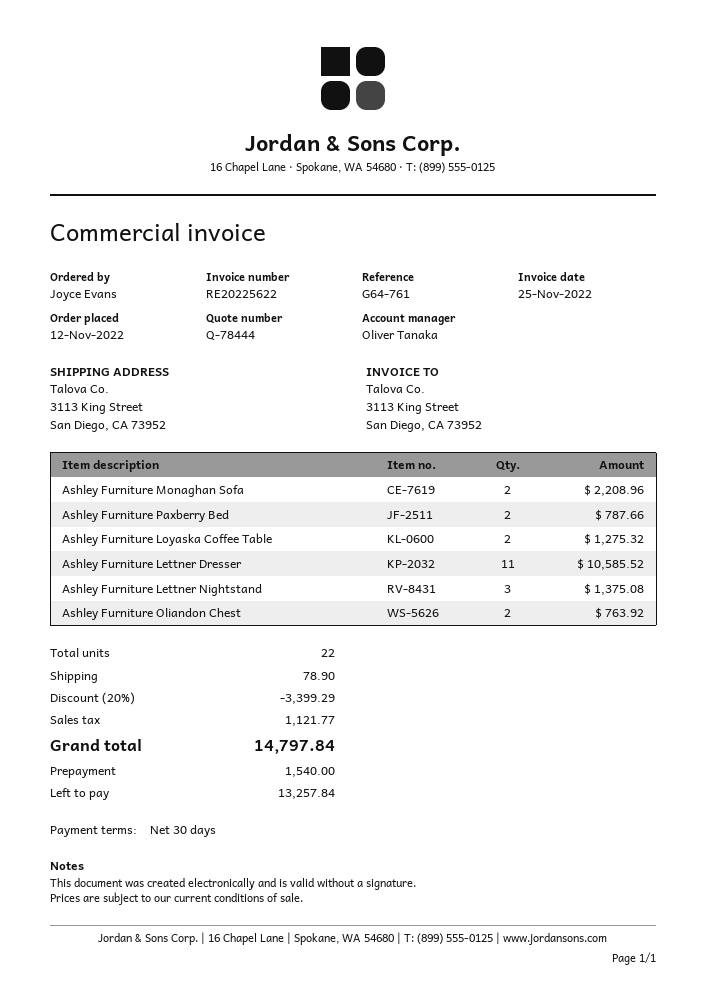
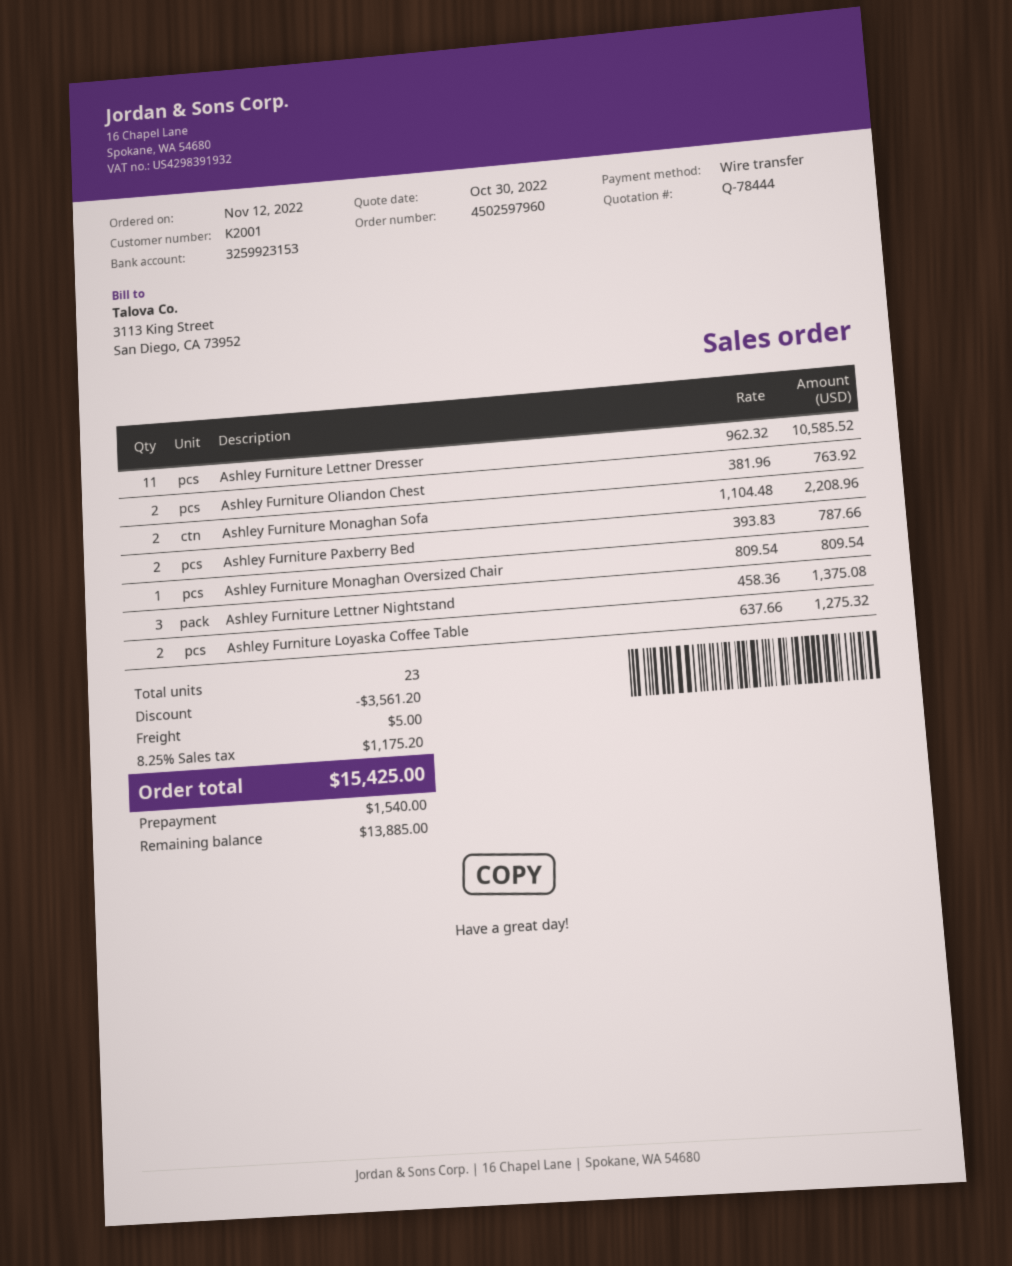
Ashley Furniture Monaghan Oversized Chair: none -> 1 for 809.54
total quantity: 22 -> 23
discount: 3399.29 -> 3561.20
shipping: 78.90 -> 5.00
tax: 1121.77 -> 1175.20
total: 14797.84 -> 15425.00
balance: 13257.84 -> 13885.00

